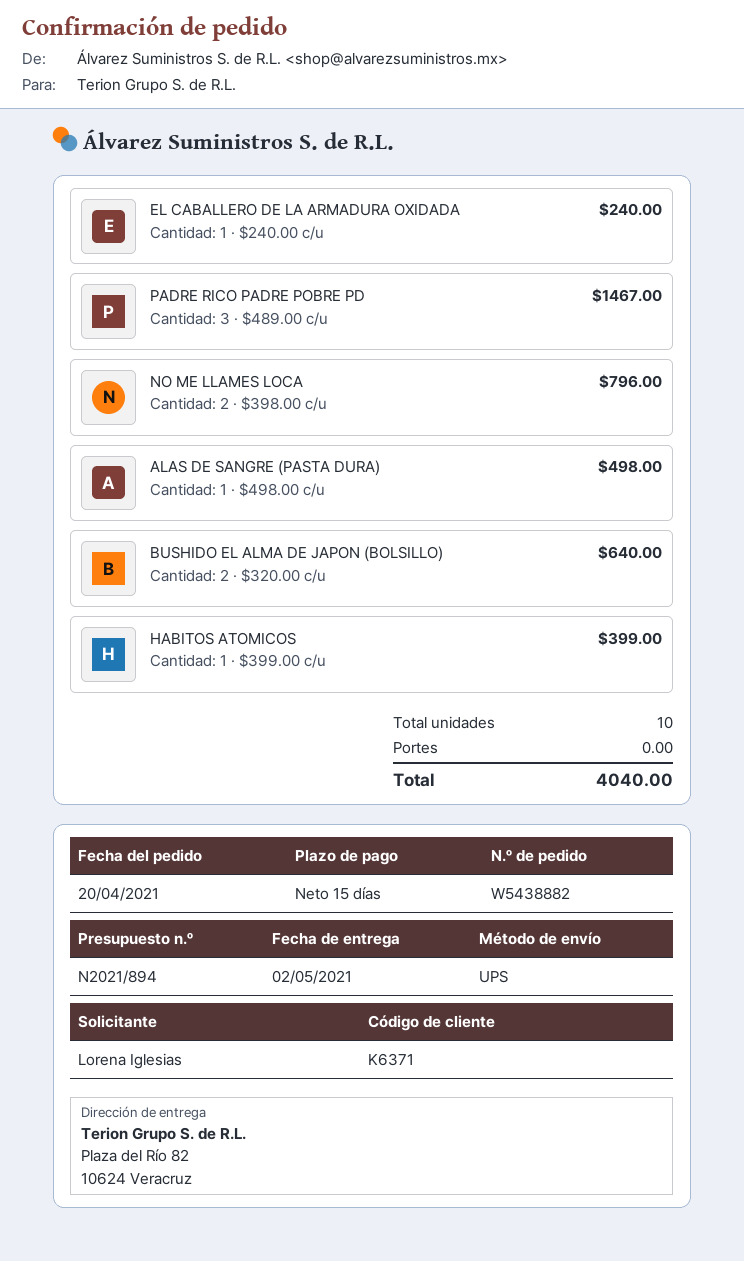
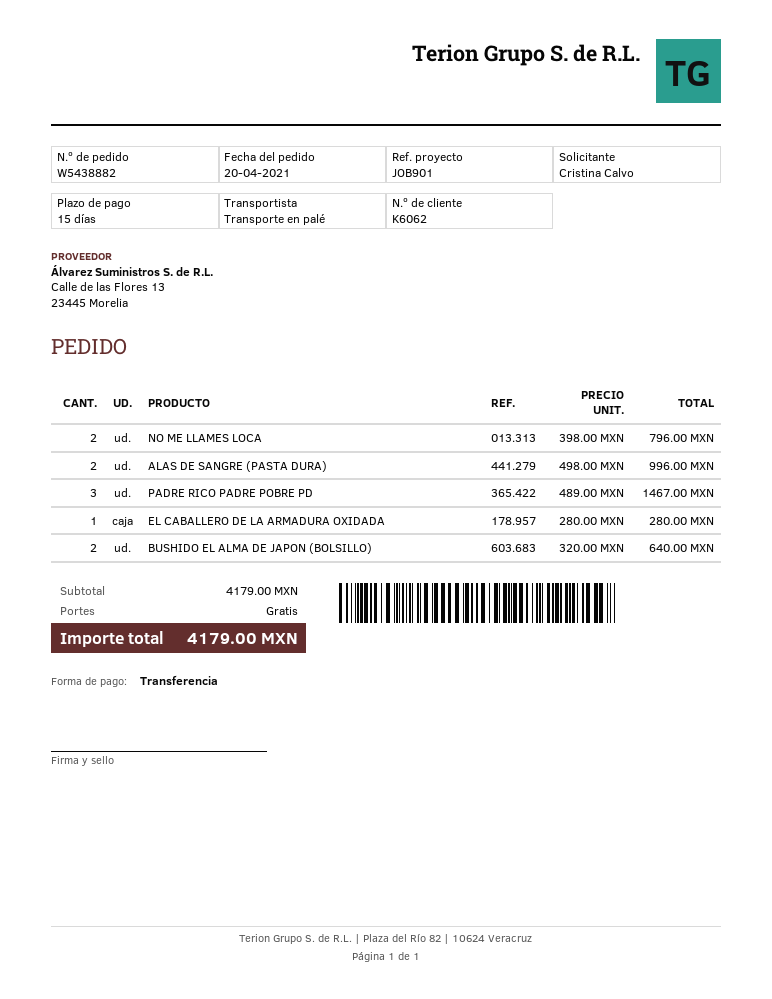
customer number: K6371 -> K6062
ordered by: Lorena Iglesias -> Cristina Calvo
shipping method: UPS -> pallet freight
EL CABALLERO DE LA ARMADURA OXIDADA: 1 x 240.00 = 240.00 -> 1 x 280.00 = 280.00
ALAS DE SANGRE (PASTA DURA): 1 x 498.00 = 498.00 -> 2 x 498.00 = 996.00
HABITOS ATOMICOS: 1 x 399.00 = 399.00 -> none
total: 4040.00 -> 4179.00

